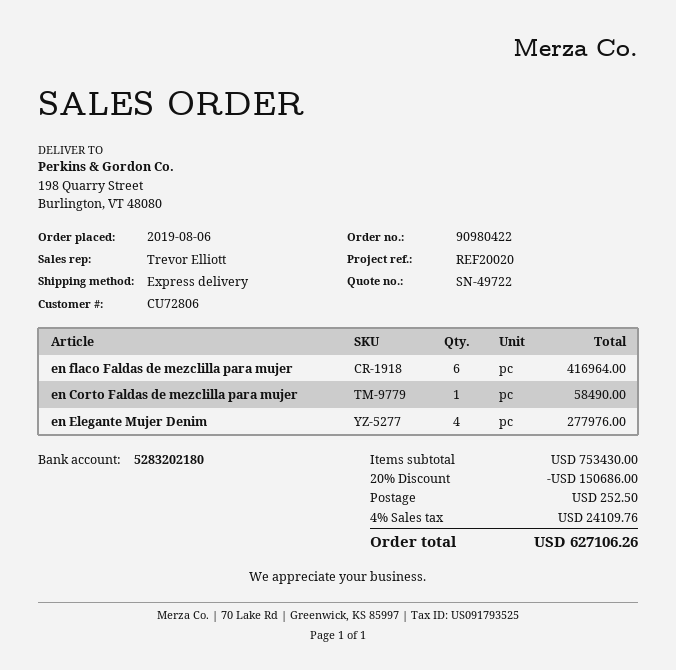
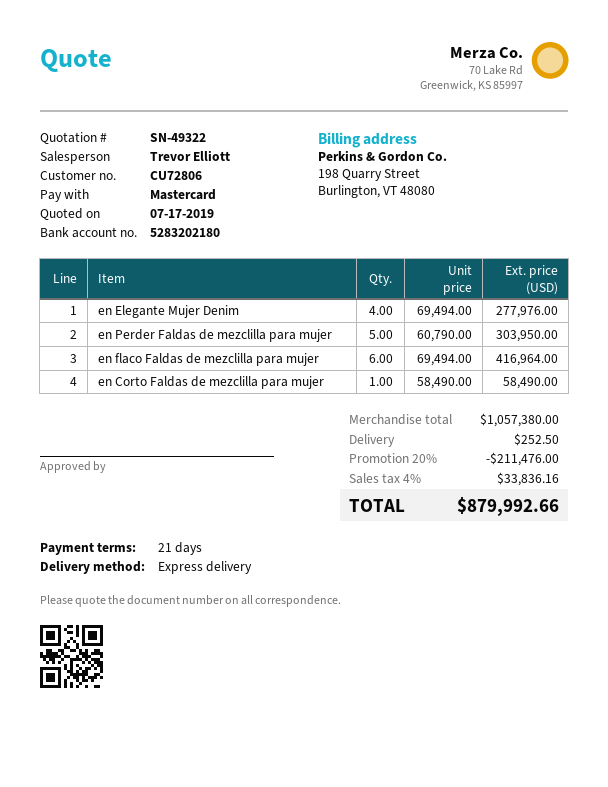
quote number: SN-49722 -> SN-49322
en Perder Faldas de mezclilla para mujer: none -> 5 for 303950.00
subtotal: 753430.00 -> 1057380.00
discount: 20% = 150686.00 -> 20% = 211476.00
tax: 4% = 24109.76 -> 4% = 33836.16
total: 627106.26 -> 879992.66

